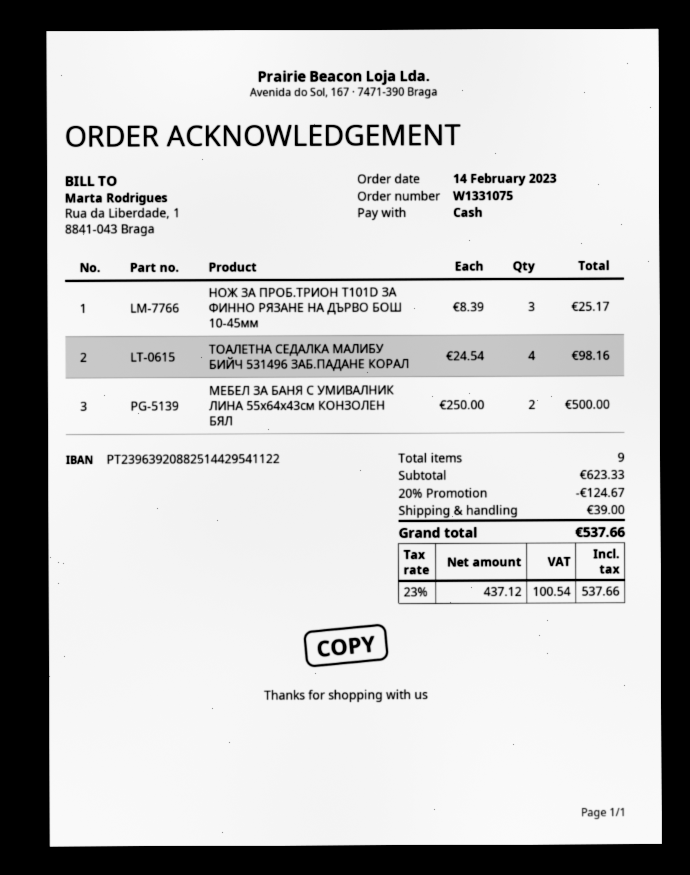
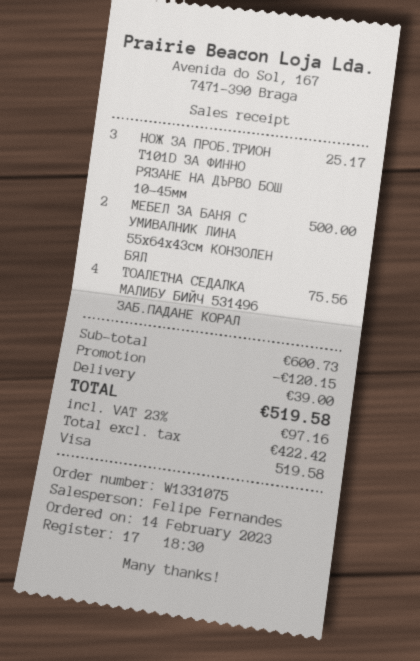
payment method: cash -> Visa
ТОАЛЕТНА СЕДАЛКА МАЛИБУ БИЙЧ 531496 ЗАБ.ПАДАНЕ КОРАЛ: 4 for 98.16 -> 4 for 75.56
subtotal: 623.33 -> 600.73
discount: 124.67 -> 120.15
net: 437.12 -> 422.42
tax: 23% = 100.54 -> 23% = 97.16
total: 537.66 -> 519.58

